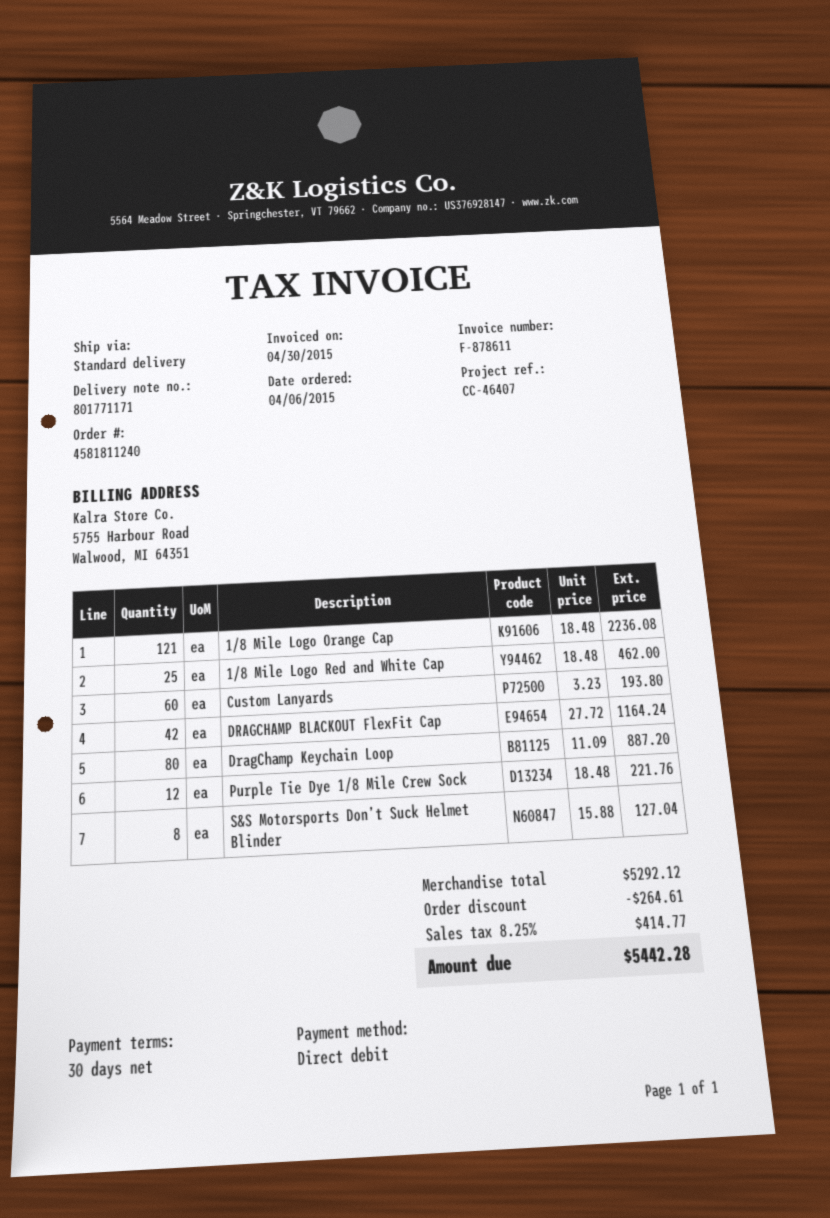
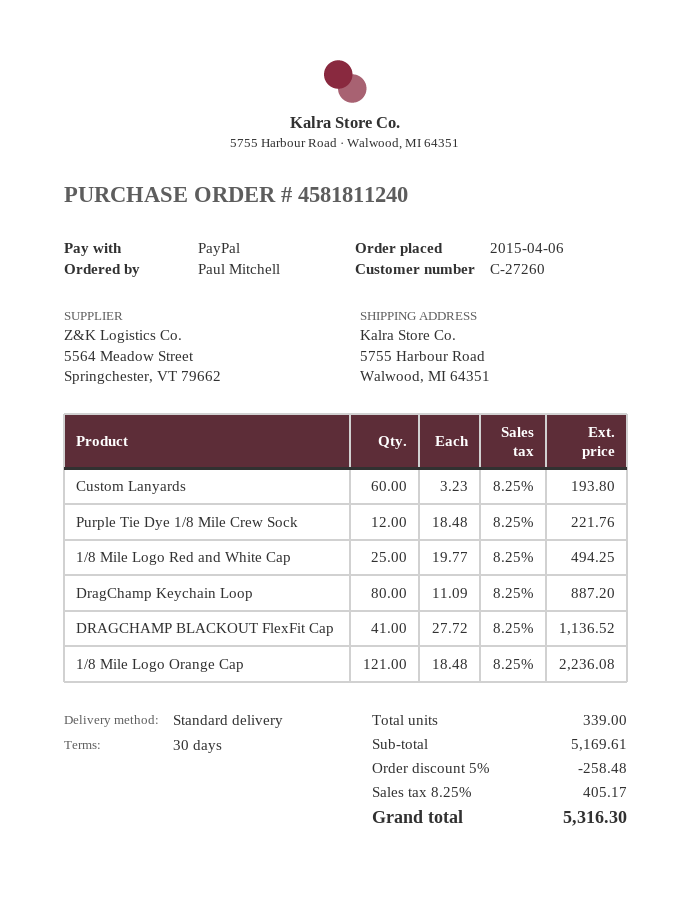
payment method: direct debit -> PayPal
1/8 Mile Logo Red and White Cap: 25 x 18.48 = 462.00 -> 25 x 19.77 = 494.25
DRAGCHAMP BLACKOUT FlexFit Cap: 42 x 27.72 = 1164.24 -> 41 x 27.72 = 1136.52
S&S Motorsports Don’t Suck Helmet Blinder: 8 x 15.88 = 127.04 -> none
subtotal: 5292.12 -> 5169.61
discount: 264.61 -> 258.48
tax: 8.25% = 414.77 -> 8.25% = 405.17
total: 5442.28 -> 5316.30

